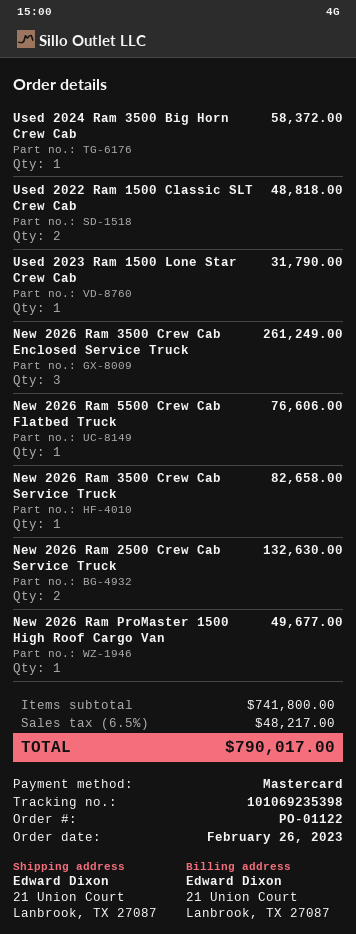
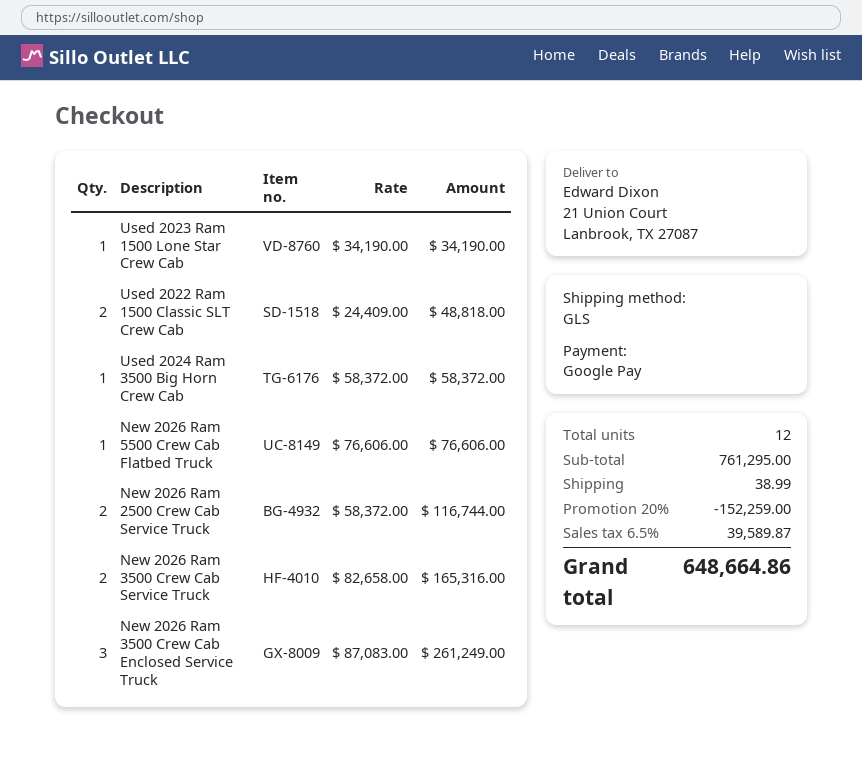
payment method: Mastercard -> Google Pay
Used 2023 Ram 1500 Lone Star Crew Cab: 1 for 31790.00 -> 1 for 34190.00
New 2026 Ram 3500 Crew Cab Service Truck: 1 for 82658.00 -> 2 for 165316.00
New 2026 Ram 2500 Crew Cab Service Truck: 2 for 132630.00 -> 2 for 116744.00
New 2026 Ram ProMaster 1500 High Roof Cargo Van: 1 for 49677.00 -> none
subtotal: 741800.00 -> 761295.00
discount: none -> 20% = 152259.00
shipping: none -> 38.99
tax: 6.5% = 48217.00 -> 6.5% = 39589.87
total: 790017.00 -> 648664.86

